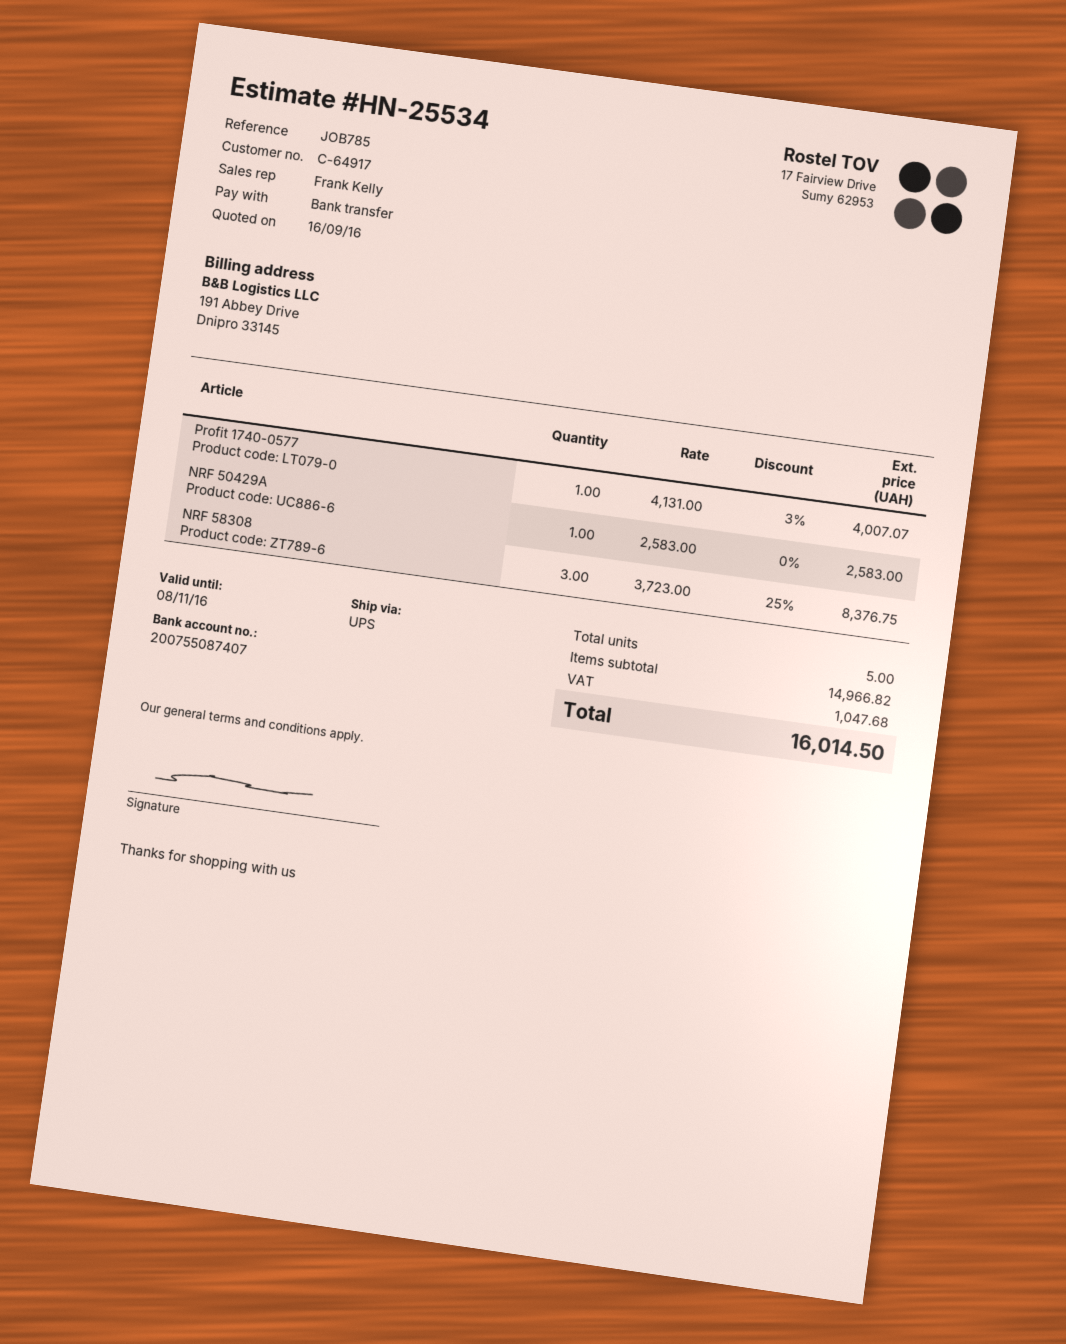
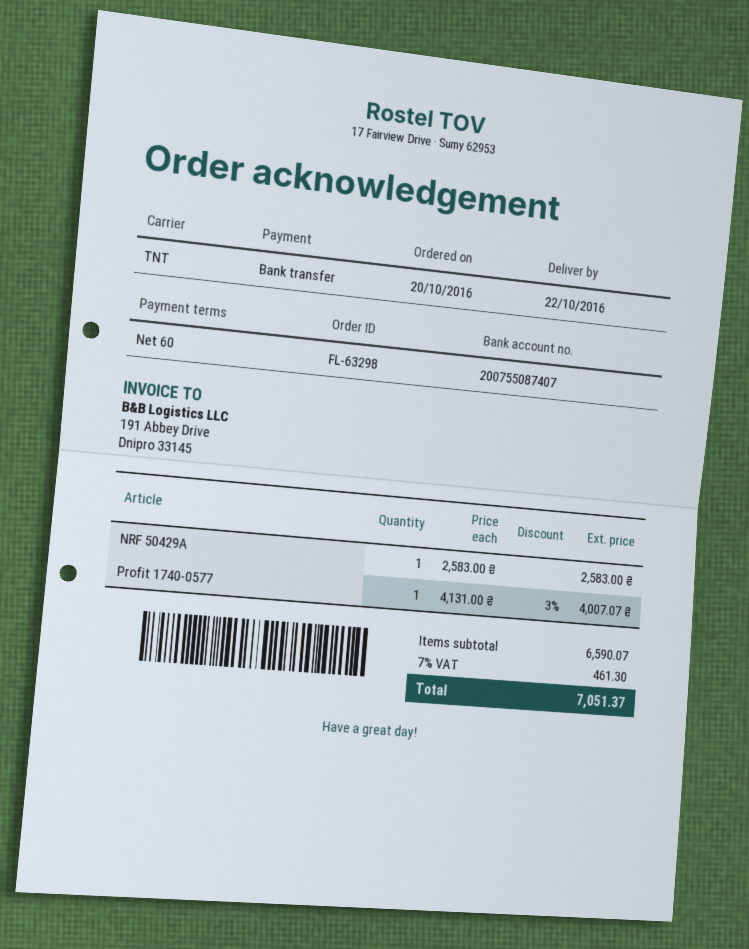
shipping method: UPS -> TNT
NRF 58308: 3 x 3723.00 - 25% = 8376.75 -> none
subtotal: 14966.82 -> 6590.07
tax: 1047.68 -> 461.30
total: 16014.50 -> 7051.37

